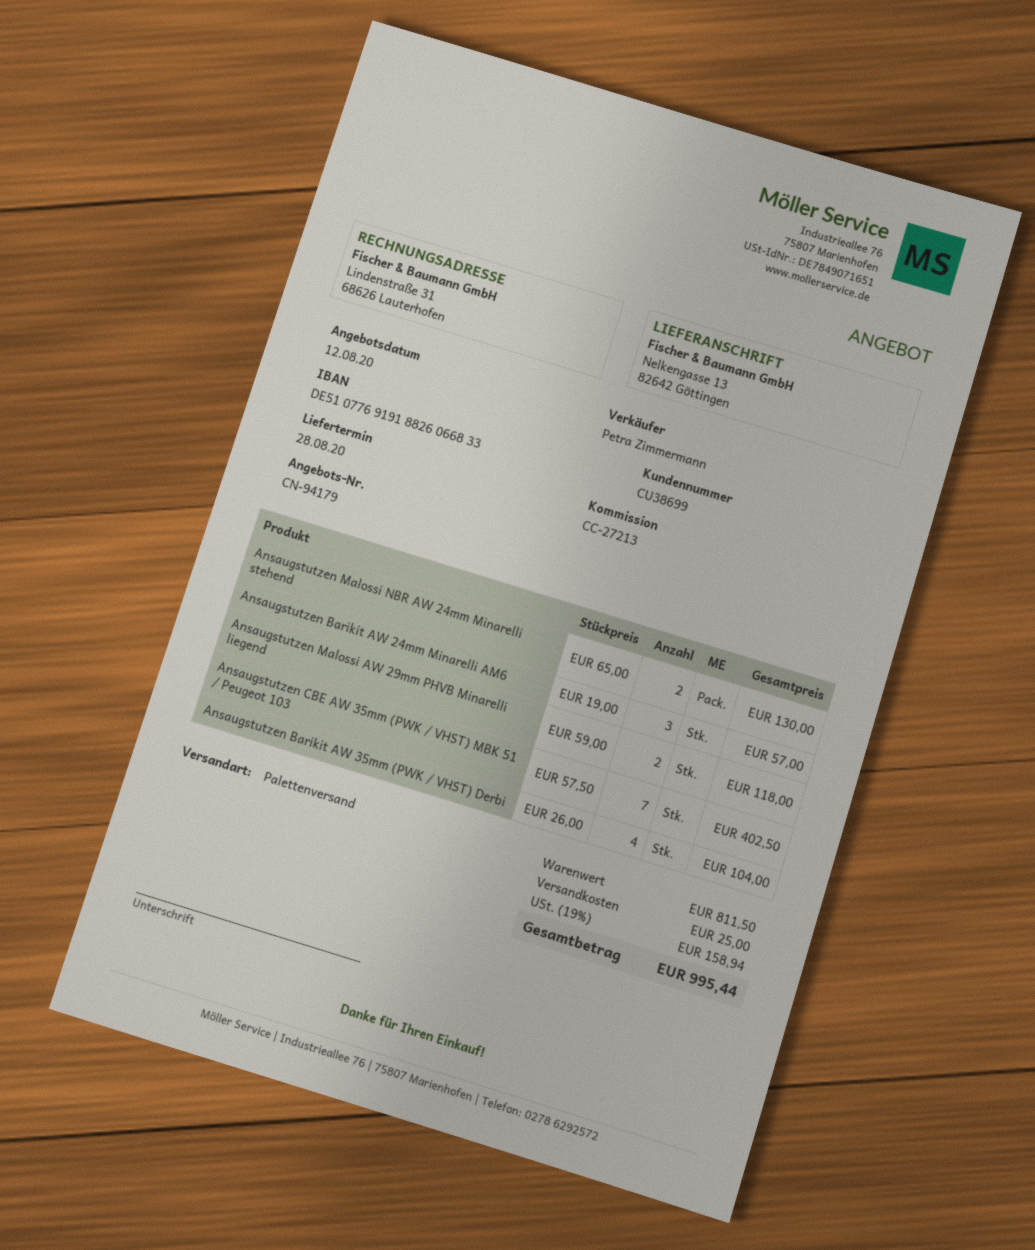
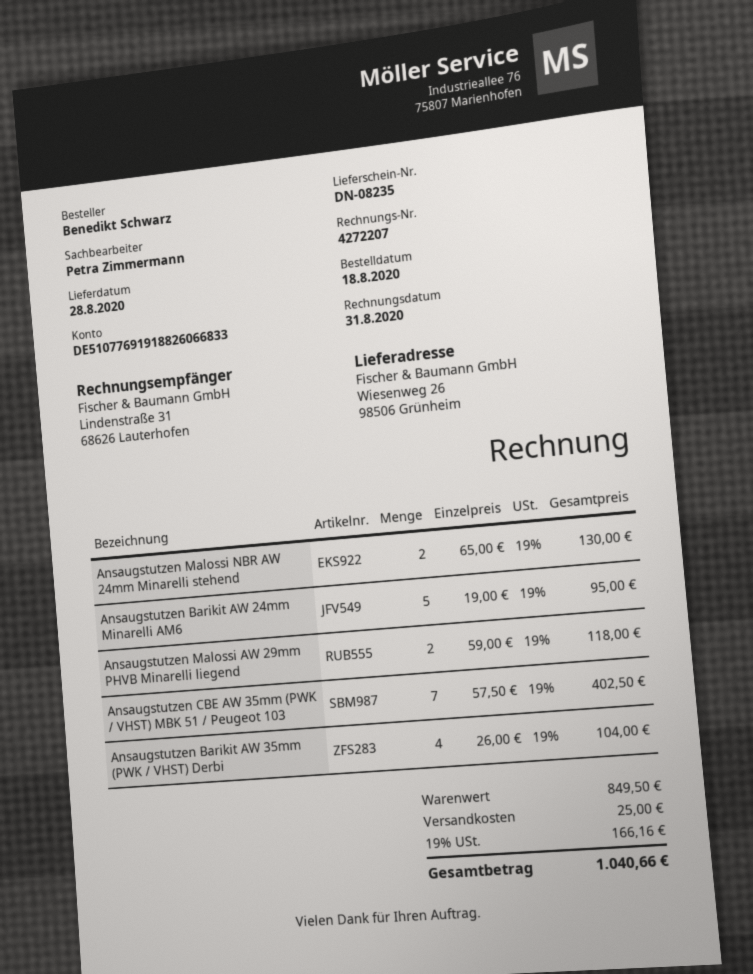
ship to: Nelkengasse 13, 82642 Göttingen -> Wiesenweg 26, 98506 Grünheim
Ansaugstutzen Barikit AW 24mm Minarelli AM6: 3 x 19.00 = 57.00 -> 5 x 19.00 = 95.00
subtotal: 811.50 -> 849.50
tax: 19% = 158.94 -> 19% = 166.16
total: 995.44 -> 1040.66

